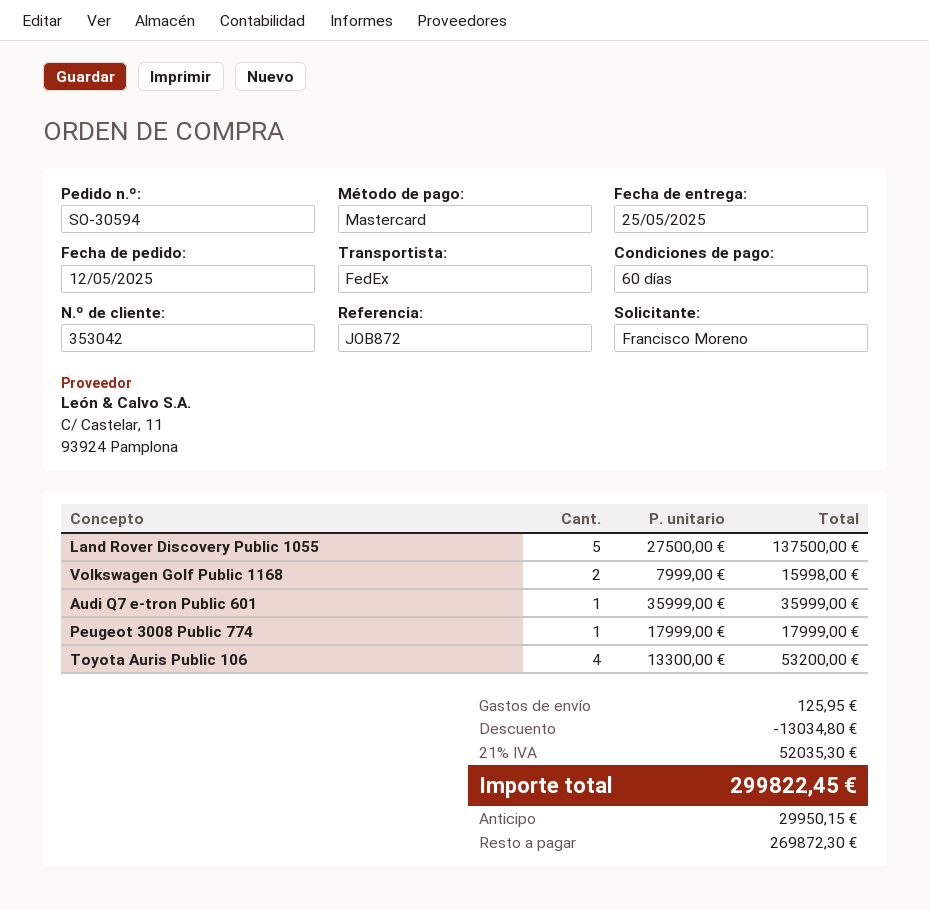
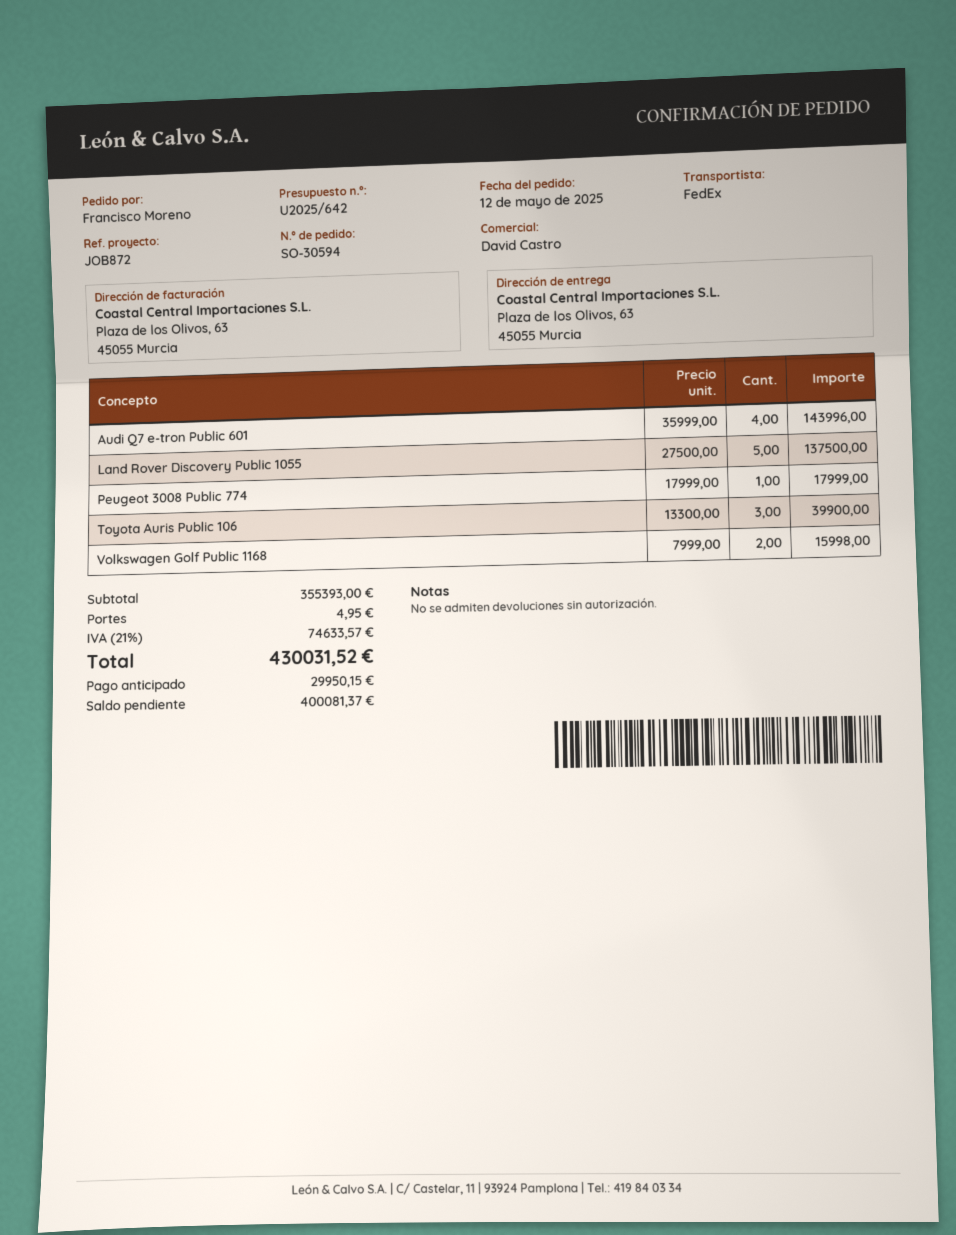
Audi Q7 e-tron Public 601: 1 x 35999.00 = 35999.00 -> 4 x 35999.00 = 143996.00
Toyota Auris Public 106: 4 x 13300.00 = 53200.00 -> 3 x 13300.00 = 39900.00
discount: 13034.80 -> none
shipping: 125.95 -> 4.95
tax: 21% = 52035.30 -> 21% = 74633.57
total: 299822.45 -> 430031.52
balance: 269872.30 -> 400081.37

